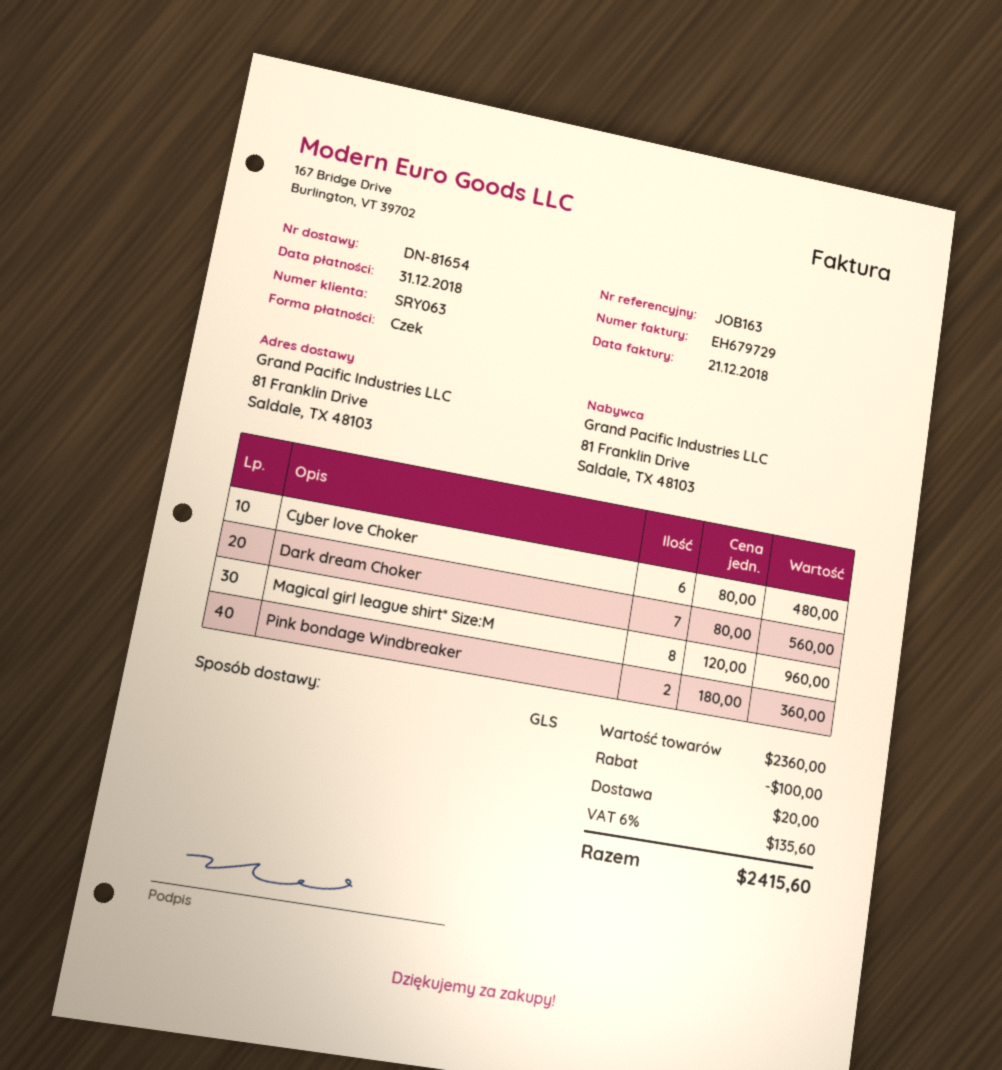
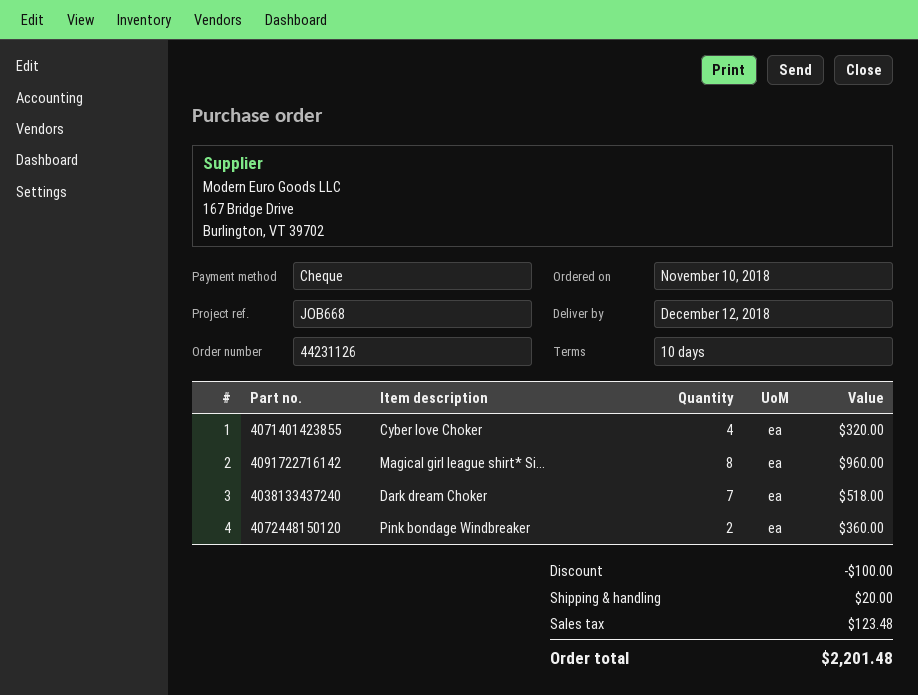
reference: JOB163 -> JOB668
Cyber love Choker: 6 for 480.00 -> 4 for 320.00
Dark dream Choker: 7 for 560.00 -> 7 for 518.00
tax: 135.60 -> 123.48
total: 2415.60 -> 2201.48

